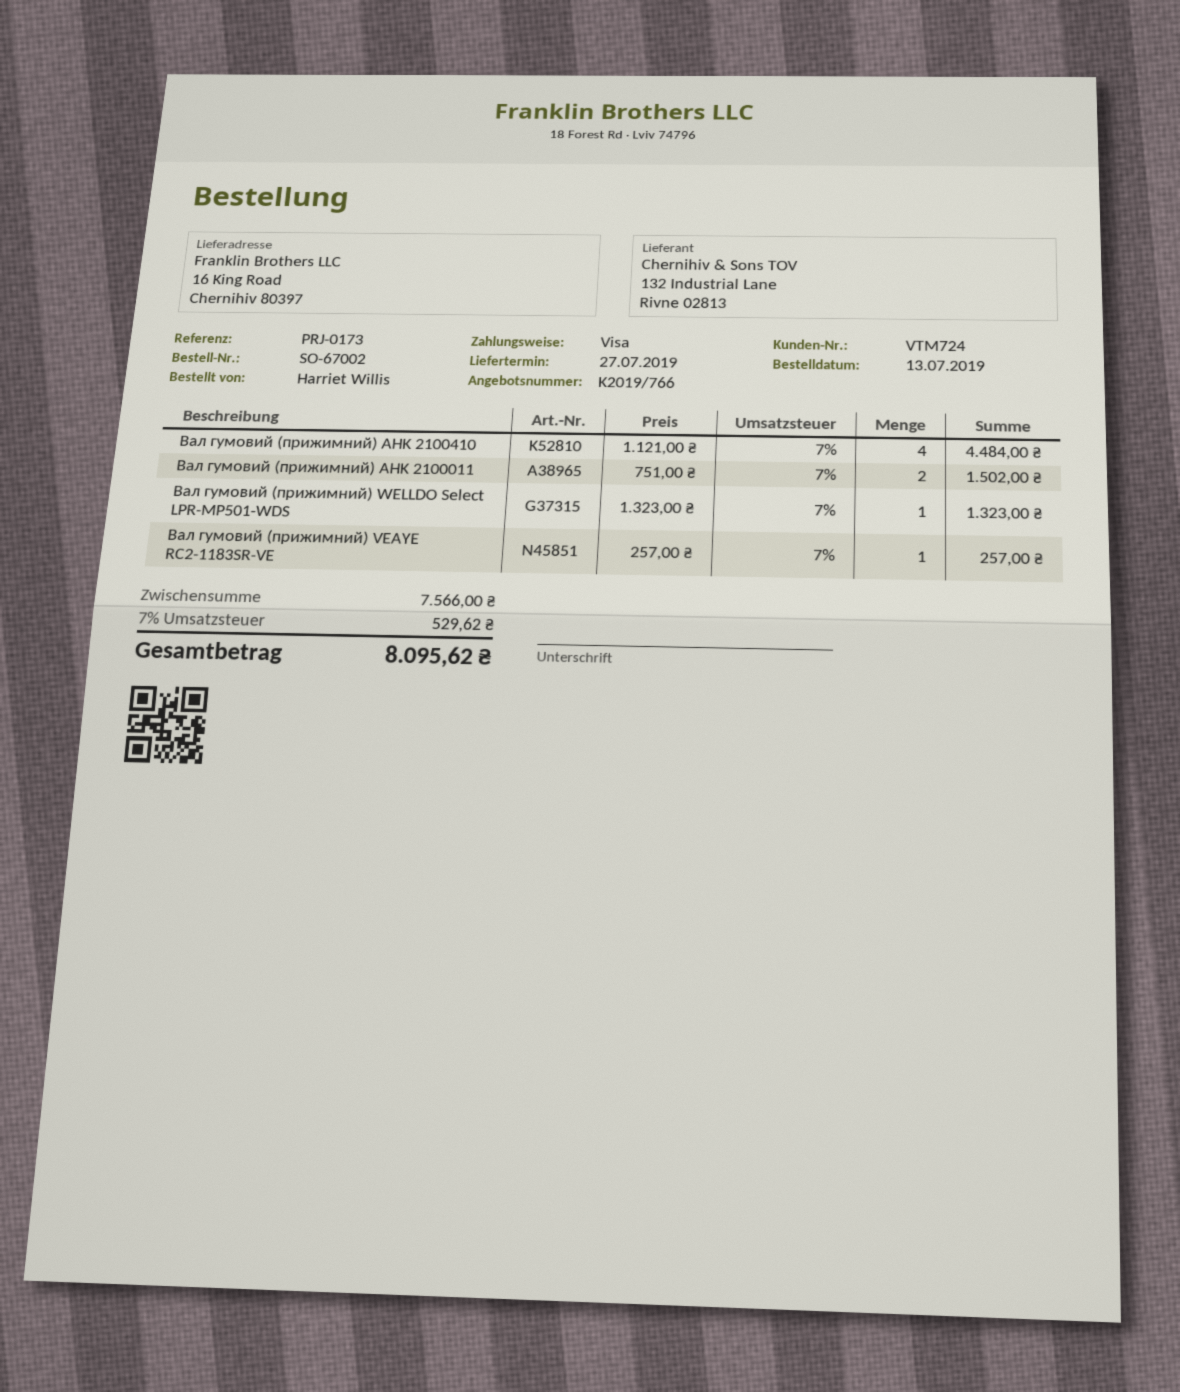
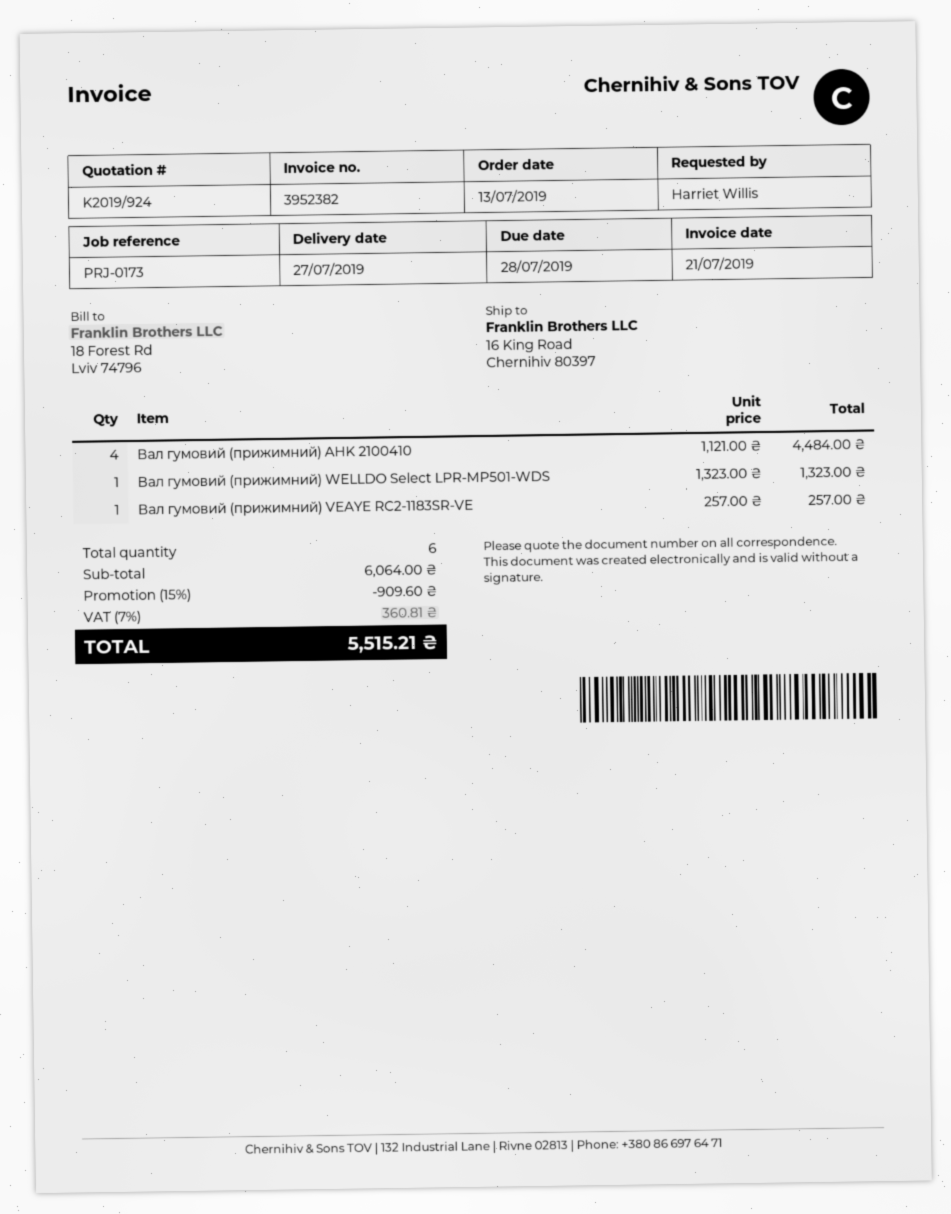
quote number: K2019/766 -> K2019/924
Вал гумовий (прижимний) AHK 2100011: 2 x 751.00 = 1502.00 -> none
subtotal: 7566.00 -> 6064.00
discount: none -> 15% = 909.60
tax: 7% = 529.62 -> 7% = 360.81
total: 8095.62 -> 5515.21

